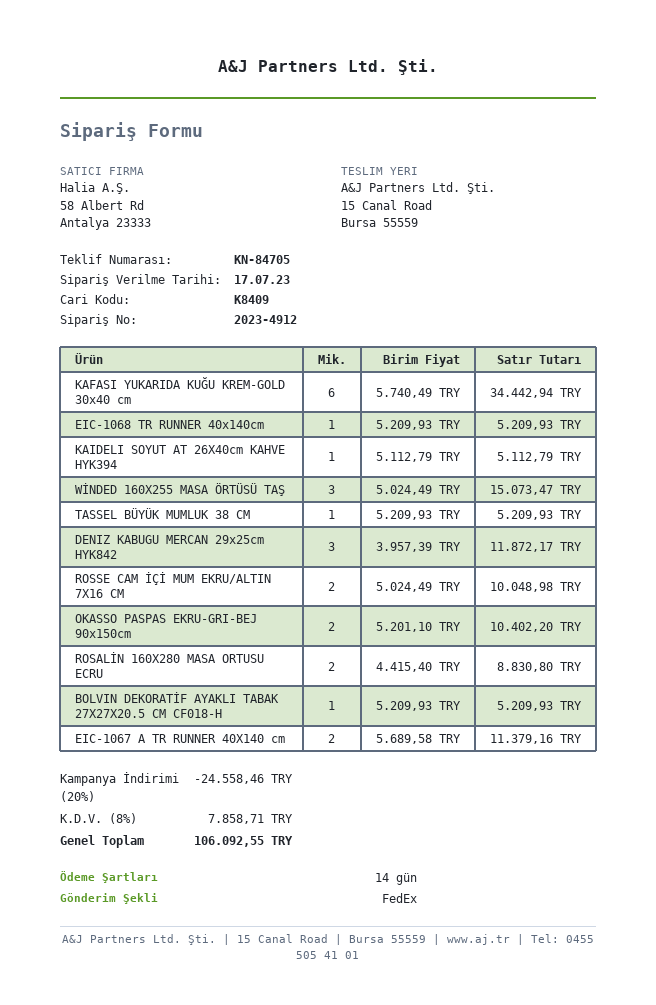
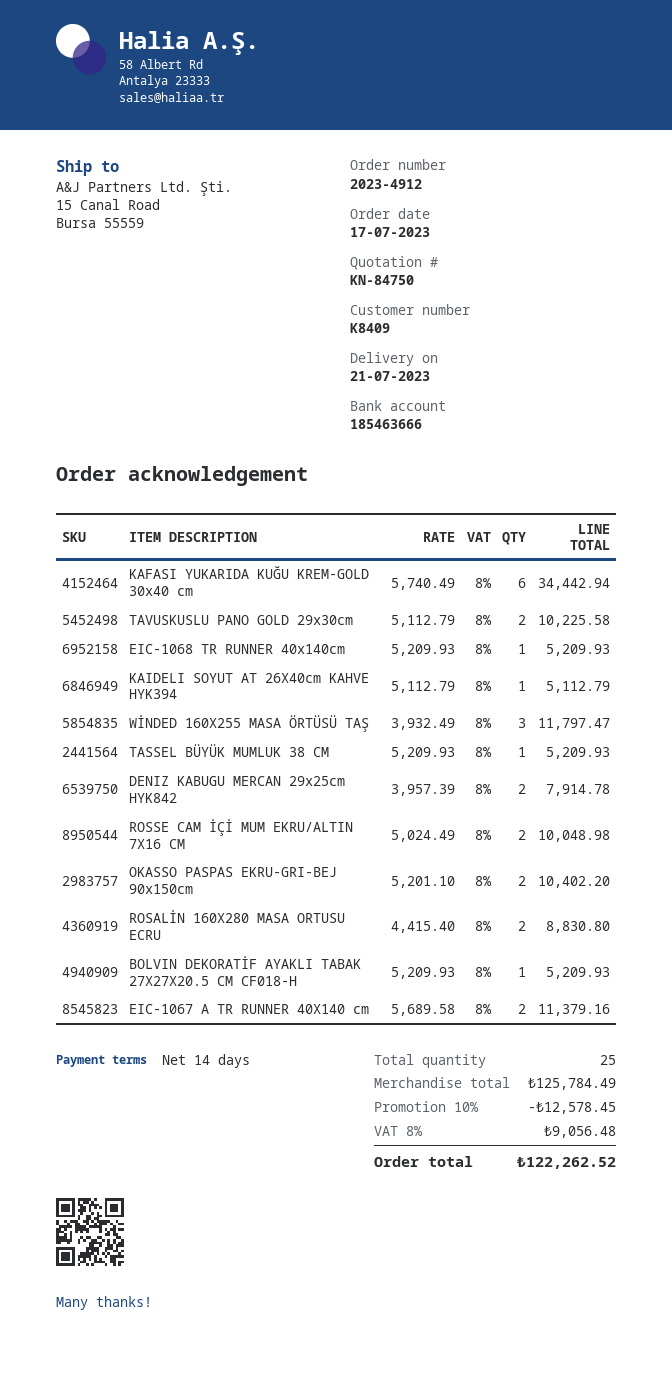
quote number: KN-84705 -> KN-84750
WİNDED 160X255 MASA ÖRTÜSÜ TAŞ: 3 x 5024.49 = 15073.47 -> 3 x 3932.49 = 11797.47
DENIZ KABUGU MERCAN 29x25cm HYK842: 3 x 3957.39 = 11872.17 -> 2 x 3957.39 = 7914.78
TAVUSKUSLU PANO GOLD 29x30cm: none -> 2 x 5112.79 = 10225.58
discount: 20% = 24558.46 -> 10% = 12578.45
tax: 8% = 7858.71 -> 8% = 9056.48
total: 106092.55 -> 122262.52

